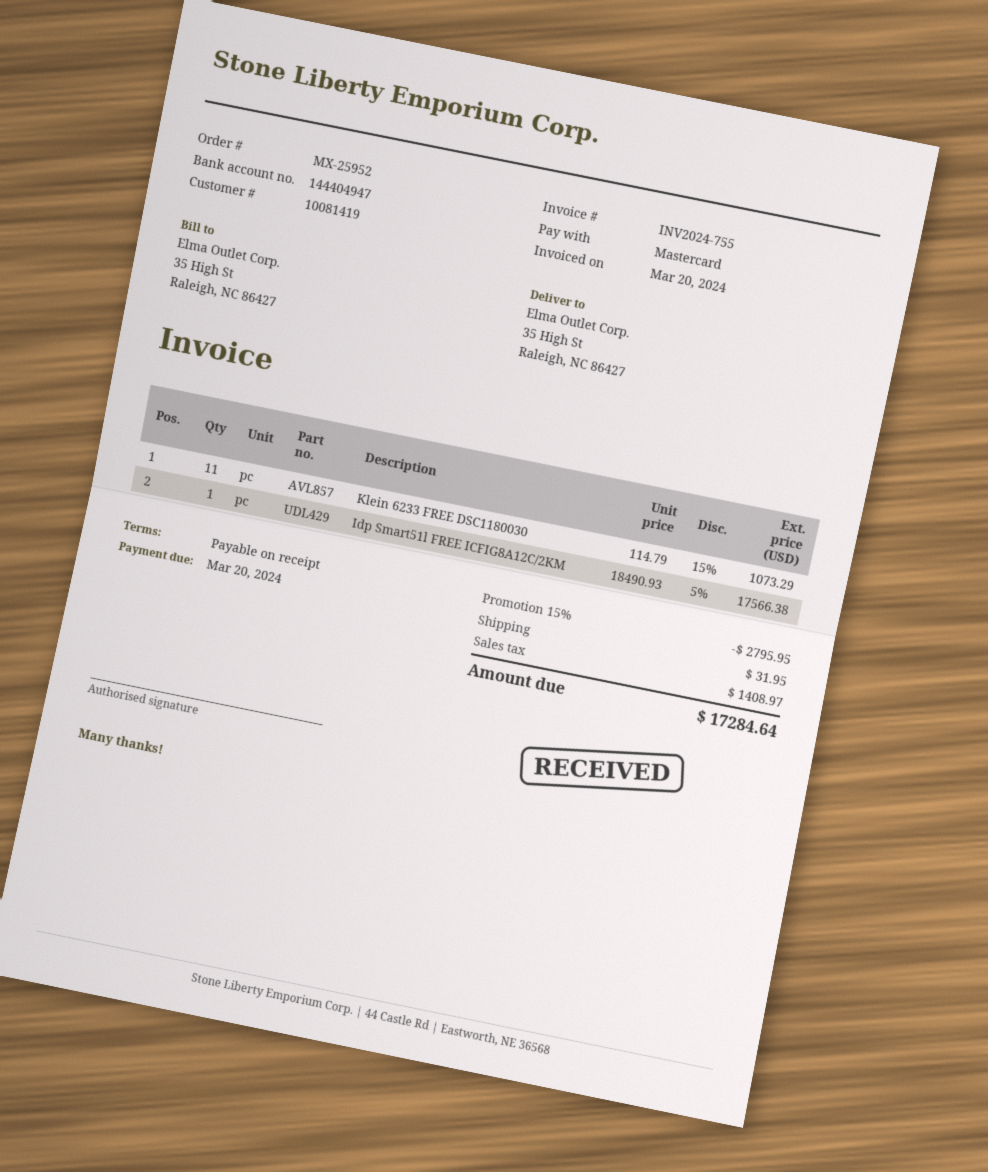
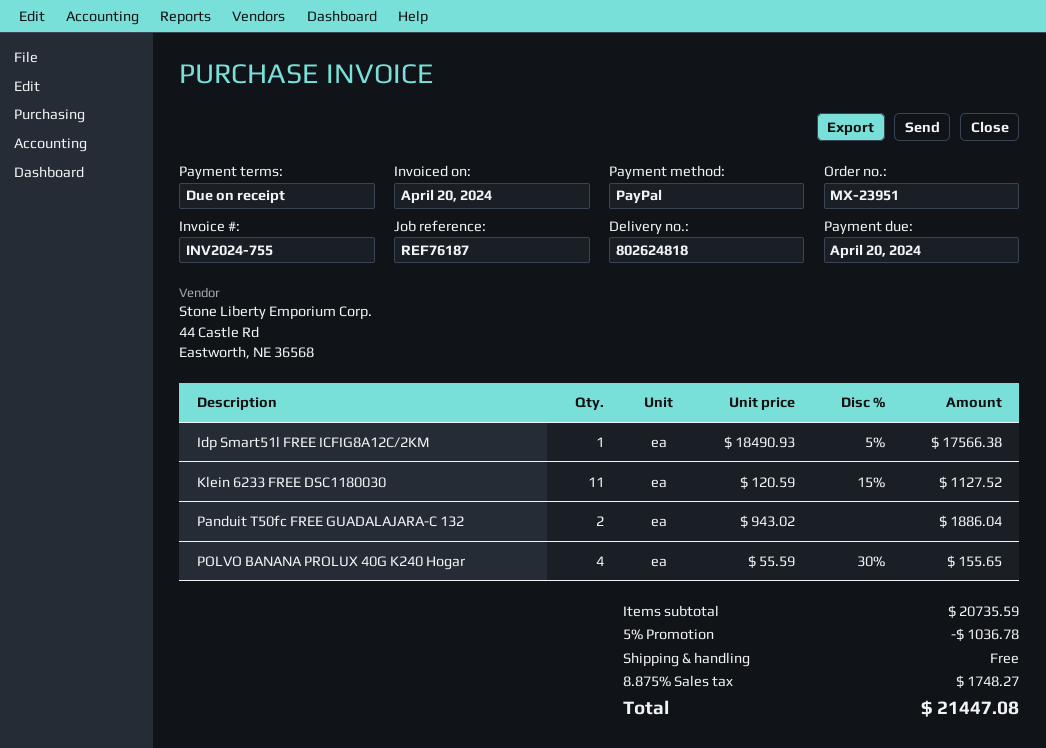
order number: MX-25952 -> MX-23951
invoice date: 2024-03-20 -> 2024-04-20
due date: 2024-03-20 -> 2024-04-20
payment method: Mastercard -> PayPal
Klein 6233 FREE DSC1180030: 11 x 114.79 - 15% = 1073.29 -> 11 x 120.59 - 15% = 1127.52
Panduit T50fc FREE GUADALAJARA-C 132: none -> 2 x 943.02 = 1886.04
POLVO BANANA PROLUX 40G K240 Hogar: none -> 4 x 55.59 - 30% = 155.65
discount: 15% = 2795.95 -> 5% = 1036.78
shipping: 31.95 -> 0.00
tax: 1408.97 -> 1748.27
total: 17284.64 -> 21447.08

